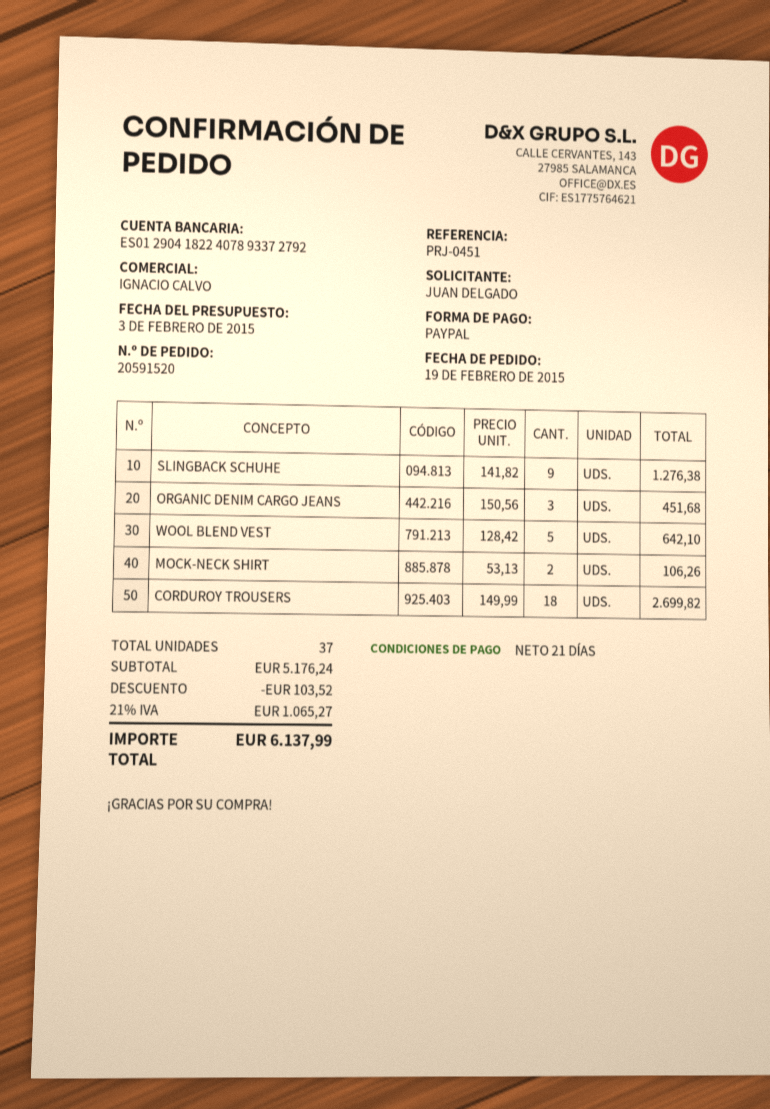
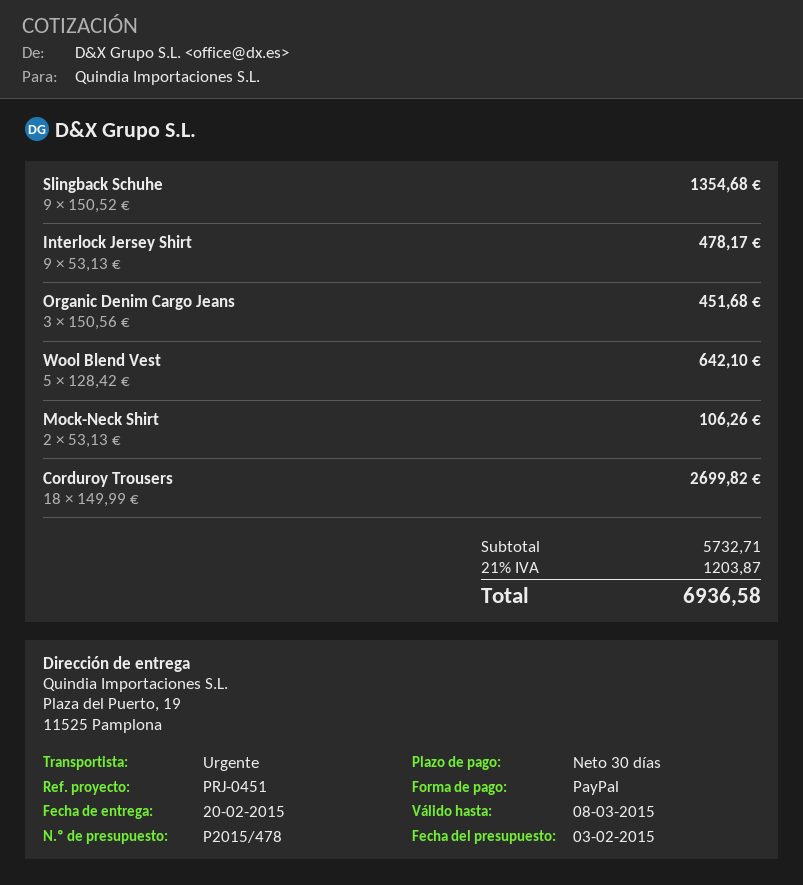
payment terms: 21 days -> 30 days
SLINGBACK SCHUHE: 9 x 141.82 = 1276.38 -> 9 x 150.52 = 1354.68
Interlock Jersey Shirt: none -> 9 x 53.13 = 478.17
subtotal: 5176.24 -> 5732.71
discount: 103.52 -> none
tax: 21% = 1065.27 -> 21% = 1203.87
total: 6137.99 -> 6936.58

